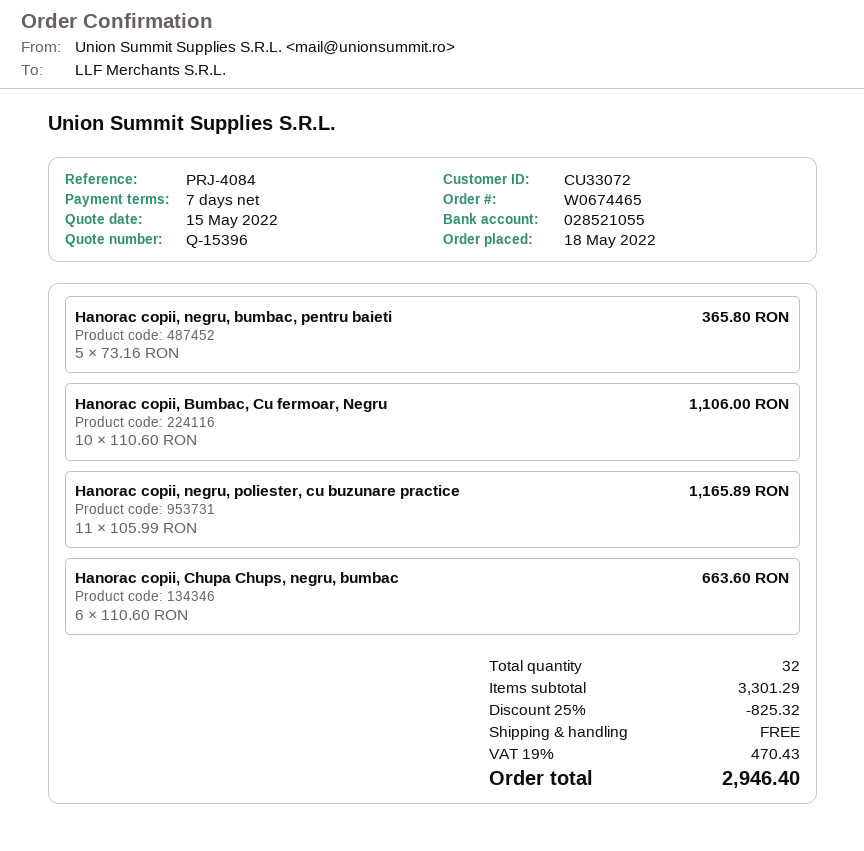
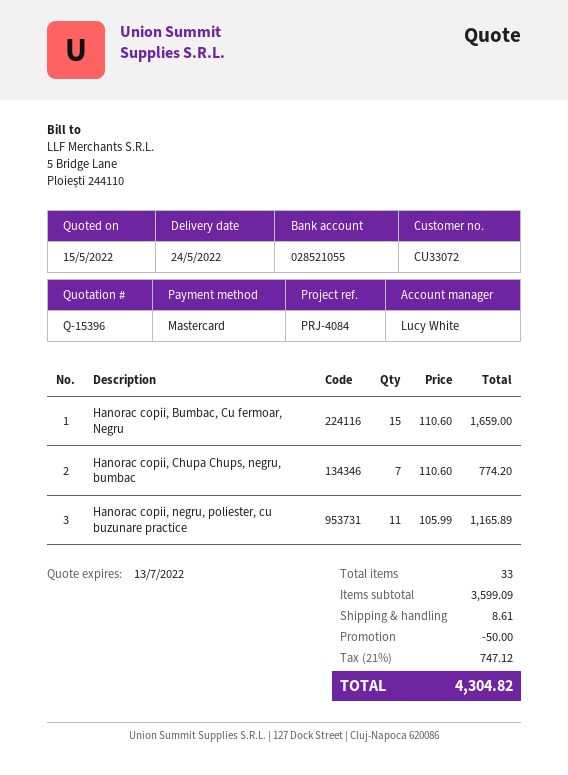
Hanorac copii, negru, bumbac, pentru baieti: 5 x 73.16 = 365.80 -> none
Hanorac copii, Bumbac, Cu fermoar, Negru: 10 x 110.60 = 1106.00 -> 15 x 110.60 = 1659.00
Hanorac copii, Chupa Chups, negru, bumbac: 6 x 110.60 = 663.60 -> 7 x 110.60 = 774.20
total quantity: 32 -> 33
subtotal: 3301.29 -> 3599.09
discount: 825.32 -> 50.00
shipping: 0.00 -> 8.61
tax: 19% = 470.43 -> 21% = 747.12
total: 2946.40 -> 4304.82

